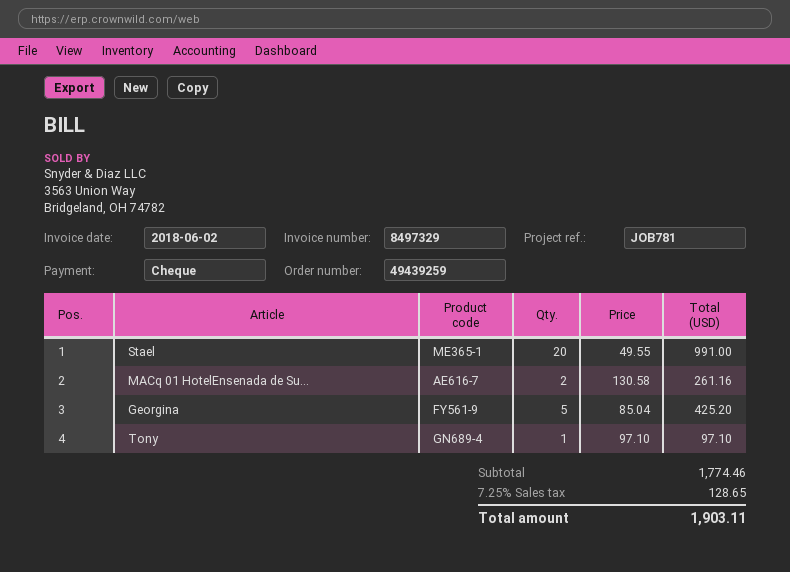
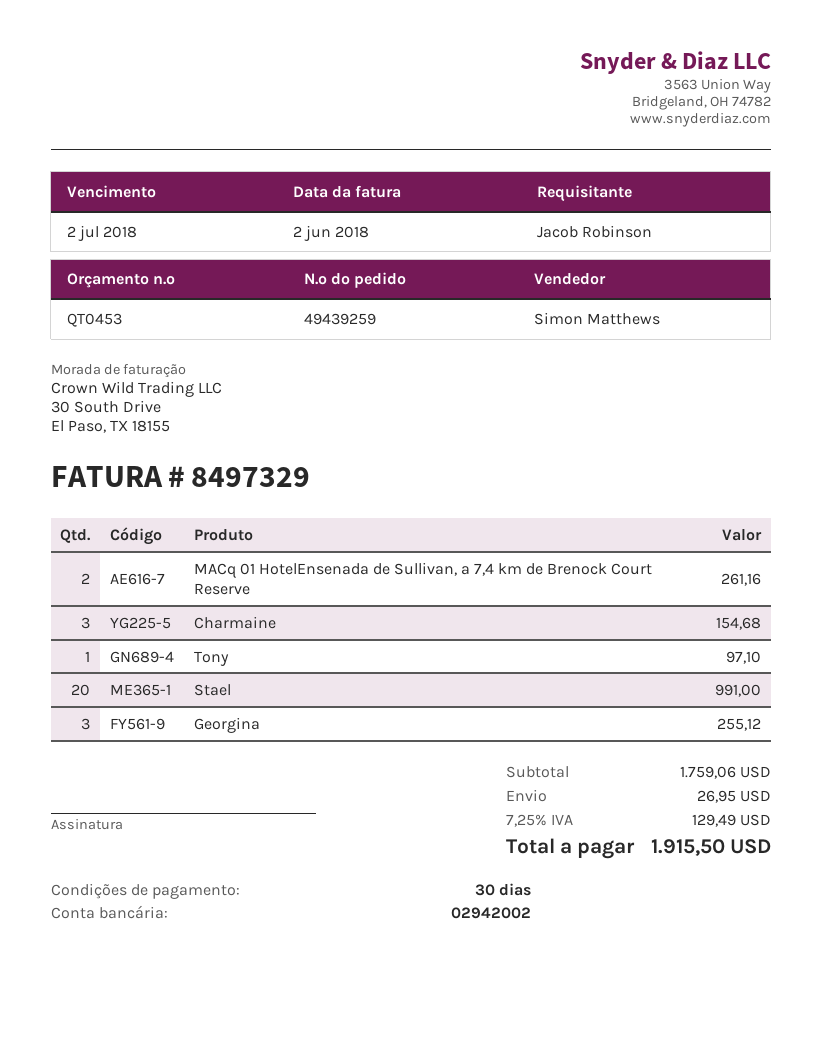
Georgina: 5 for 425.20 -> 3 for 255.12
Charmaine: none -> 3 for 154.68
subtotal: 1774.46 -> 1759.06
shipping: none -> 26.95
tax: 7.25% = 128.65 -> 7.25% = 129.49
total: 1903.11 -> 1915.50

